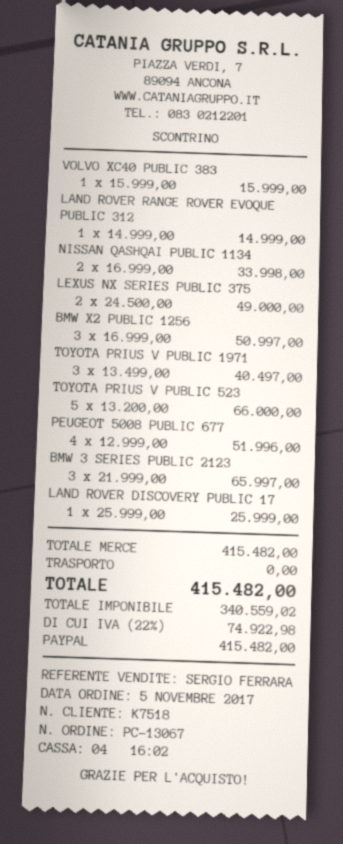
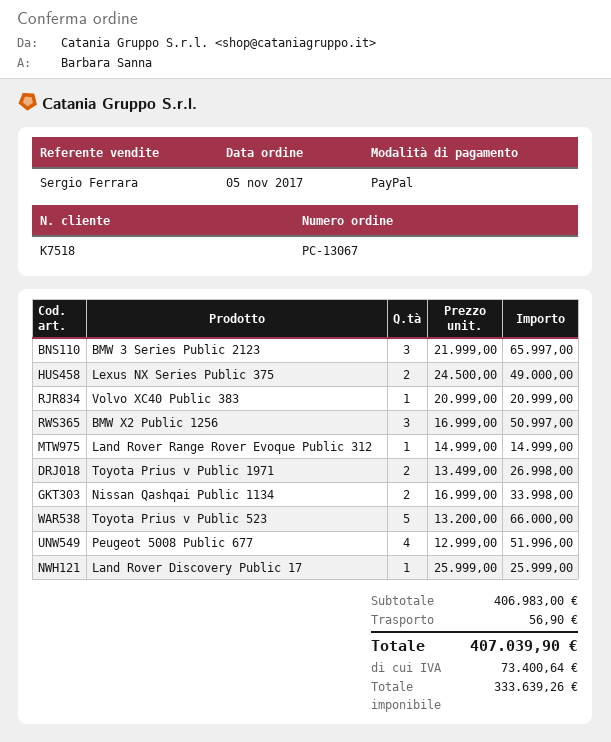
VOLVO XC40 PUBLIC 383: 1 x 15999.00 = 15999.00 -> 1 x 20999.00 = 20999.00
TOYOTA PRIUS V PUBLIC 1971: 3 x 13499.00 = 40497.00 -> 2 x 13499.00 = 26998.00
subtotal: 415482.00 -> 406983.00
shipping: 0.00 -> 56.90
net: 340559.02 -> 333639.26
tax: 74922.98 -> 73400.64
total: 415482.00 -> 407039.90

